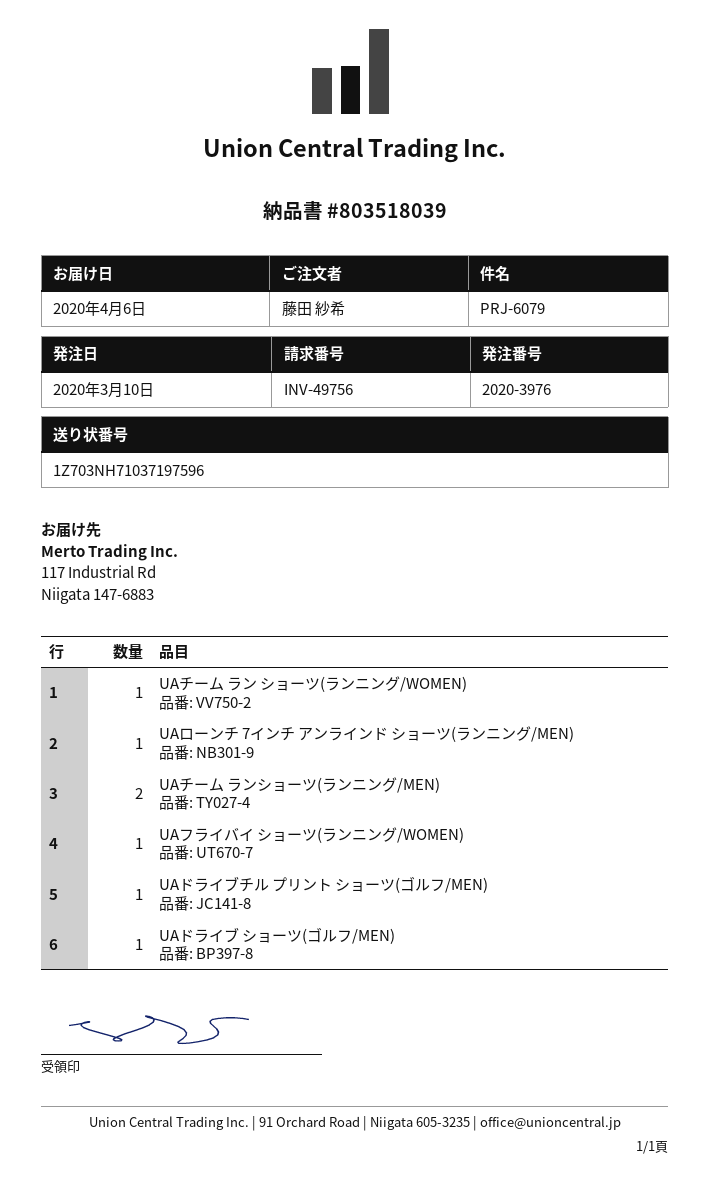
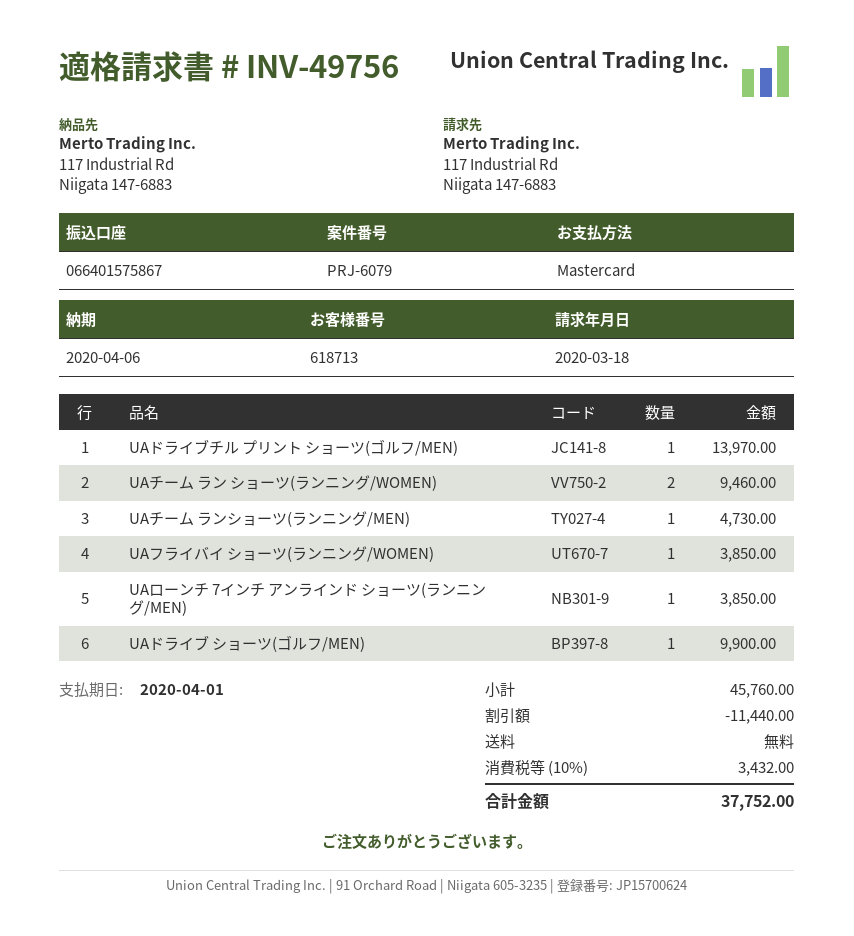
UAチーム ラン ショーツ(ランニング/WOMEN): 1 -> 2
UAチーム ランショーツ(ランニング/MEN): 2 -> 1

